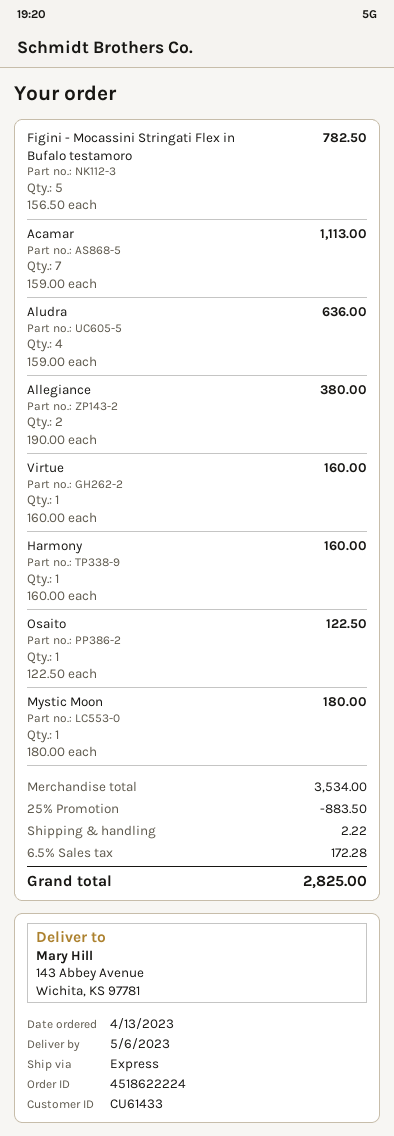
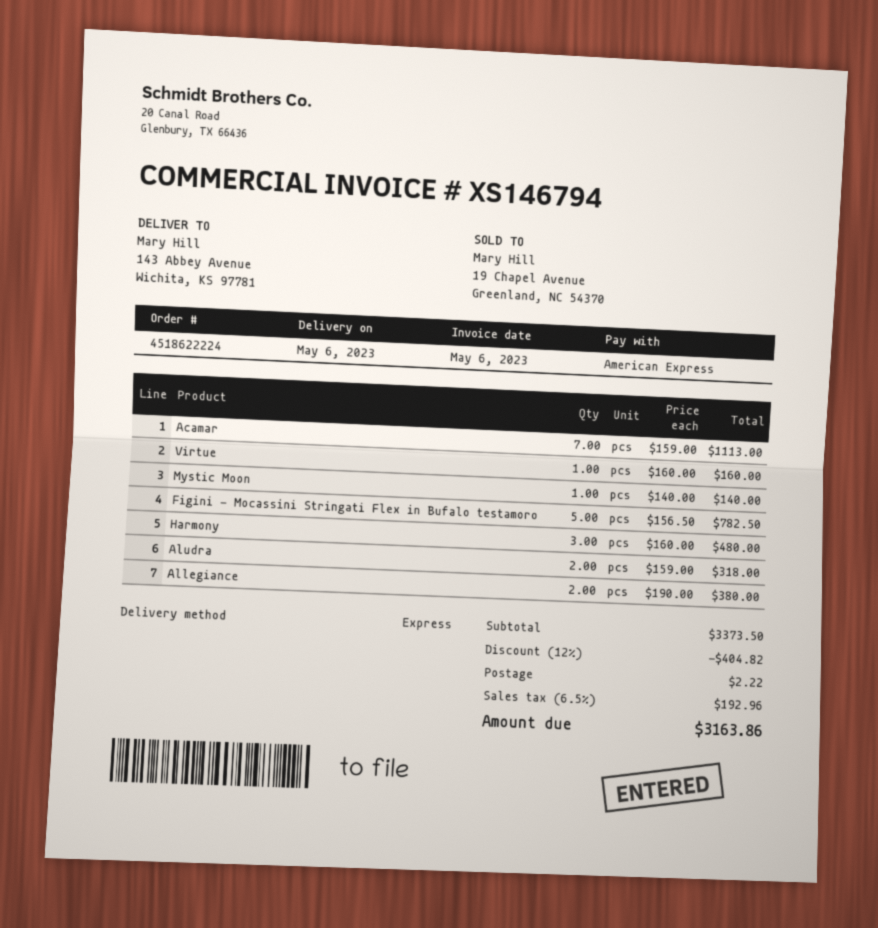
Aludra: 4 x 159.00 = 636.00 -> 2 x 159.00 = 318.00
Harmony: 1 x 160.00 = 160.00 -> 3 x 160.00 = 480.00
Osaito: 1 x 122.50 = 122.50 -> none
Mystic Moon: 1 x 180.00 = 180.00 -> 1 x 140.00 = 140.00
subtotal: 3534.00 -> 3373.50
discount: 25% = 883.50 -> 12% = 404.82
tax: 6.5% = 172.28 -> 6.5% = 192.96
total: 2825.00 -> 3163.86

